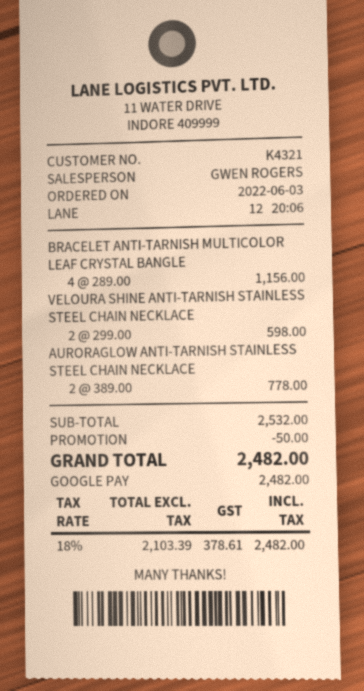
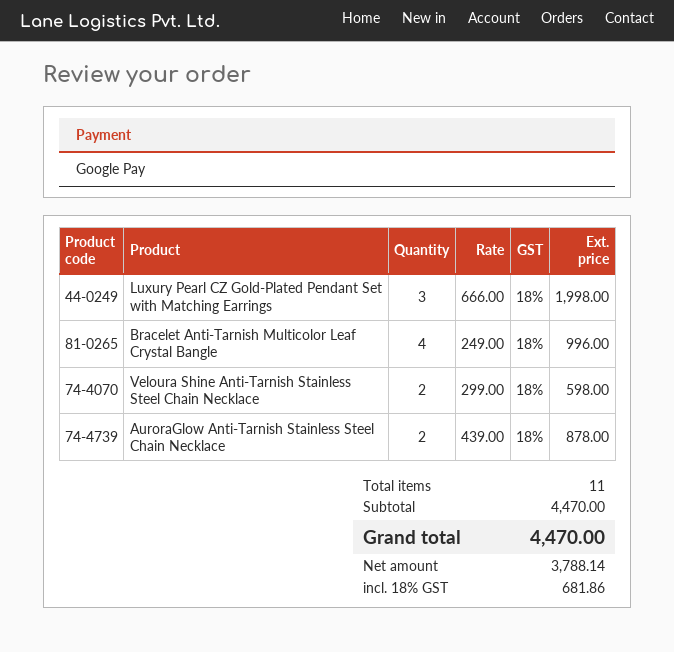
BRACELET ANTI-TARNISH MULTICOLOR LEAF CRYSTAL BANGLE: 4 x 289.00 = 1156.00 -> 4 x 249.00 = 996.00
AURORAGLOW ANTI-TARNISH STAINLESS STEEL CHAIN NECKLACE: 2 x 389.00 = 778.00 -> 2 x 439.00 = 878.00
Luxury Pearl CZ Gold-Plated Pendant Set with Matching Earrings: none -> 3 x 666.00 = 1998.00
subtotal: 2532.00 -> 4470.00
discount: 50.00 -> none
net: 2103.39 -> 3788.14
tax: 18% = 378.61 -> 18% = 681.86
total: 2482.00 -> 4470.00

